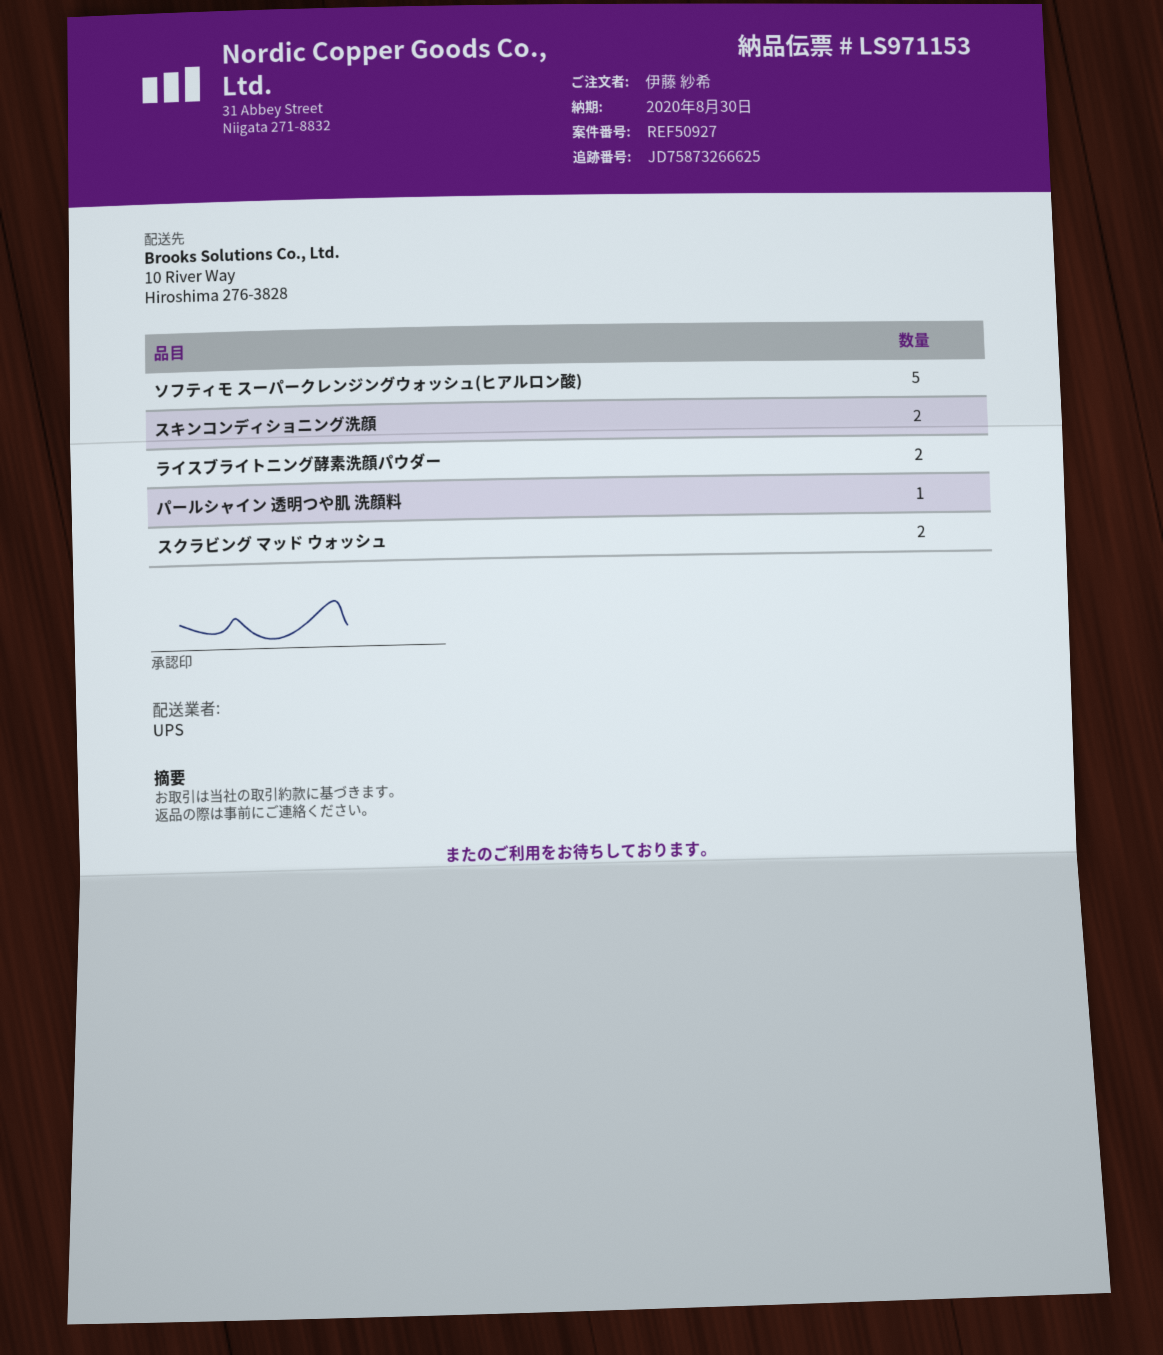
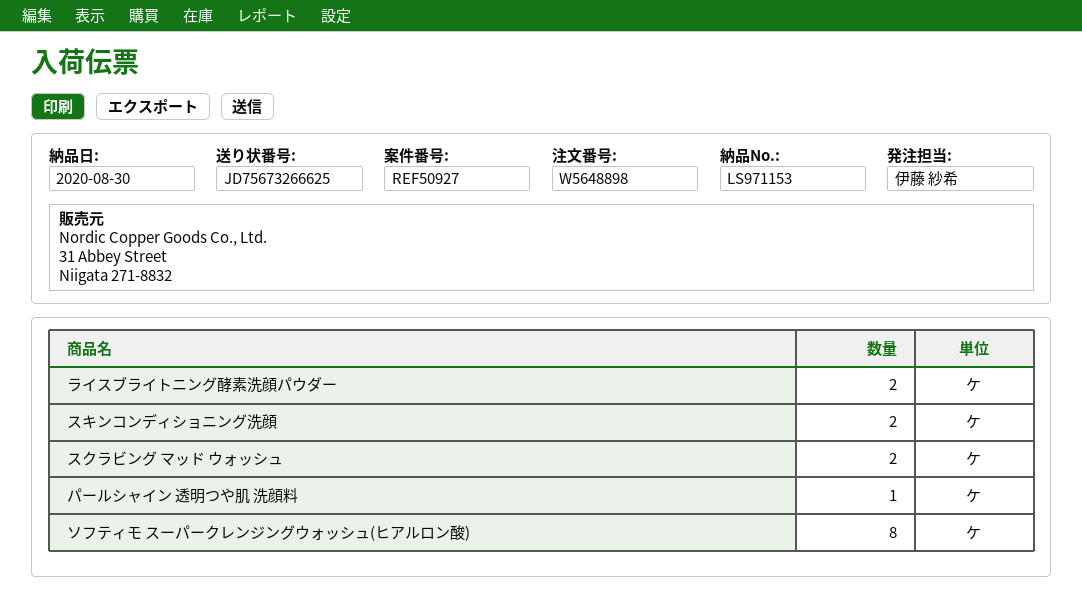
tracking number: JD75873266625 -> JD75673266625
ソフティモ スーパークレンジングウォッシュ(ヒアルロン酸): 5 -> 8

